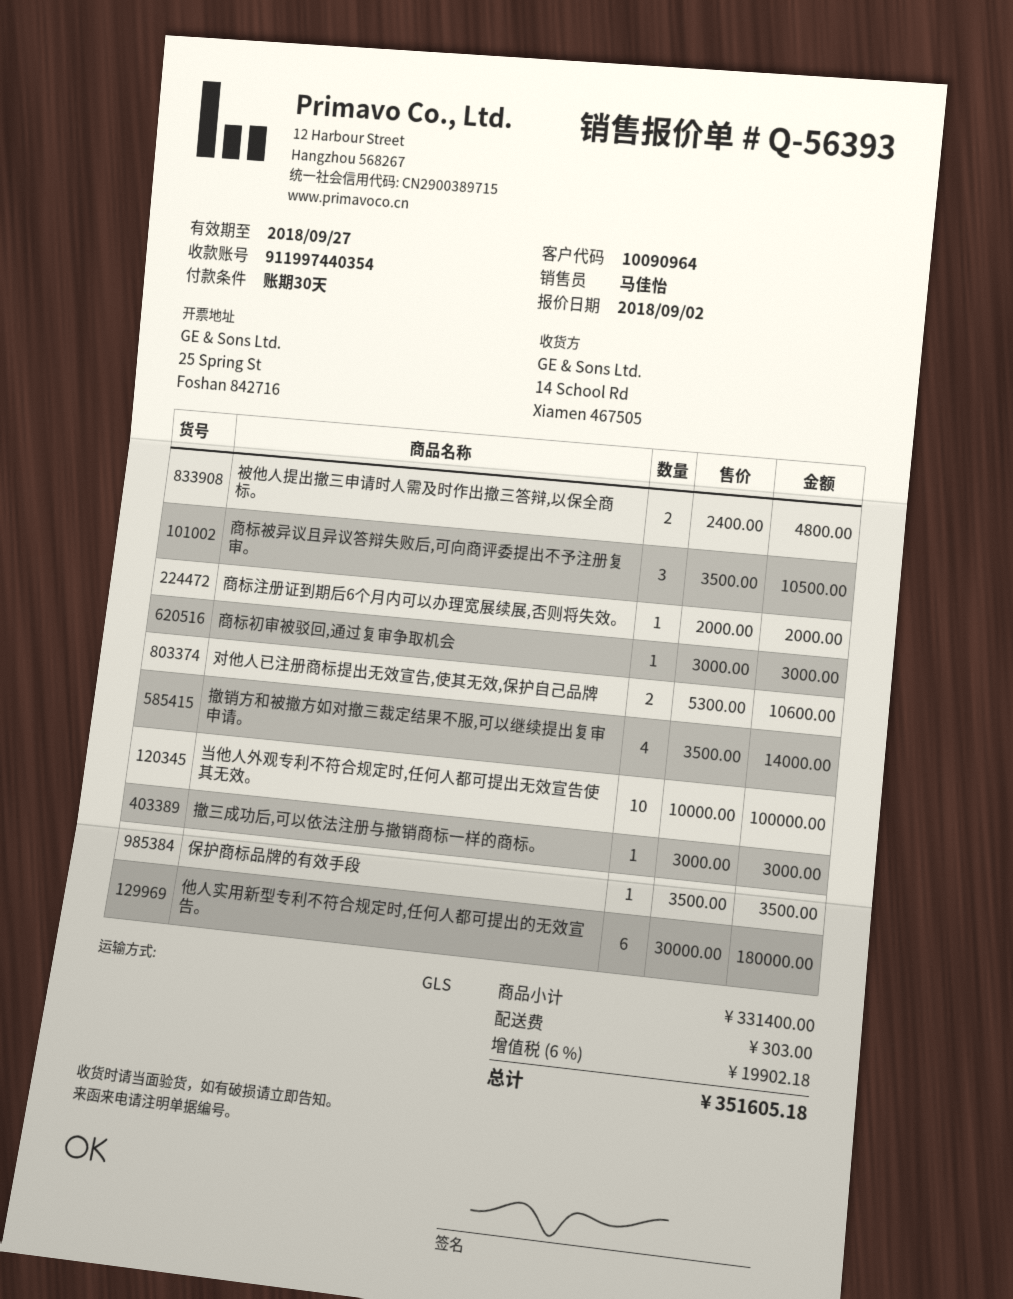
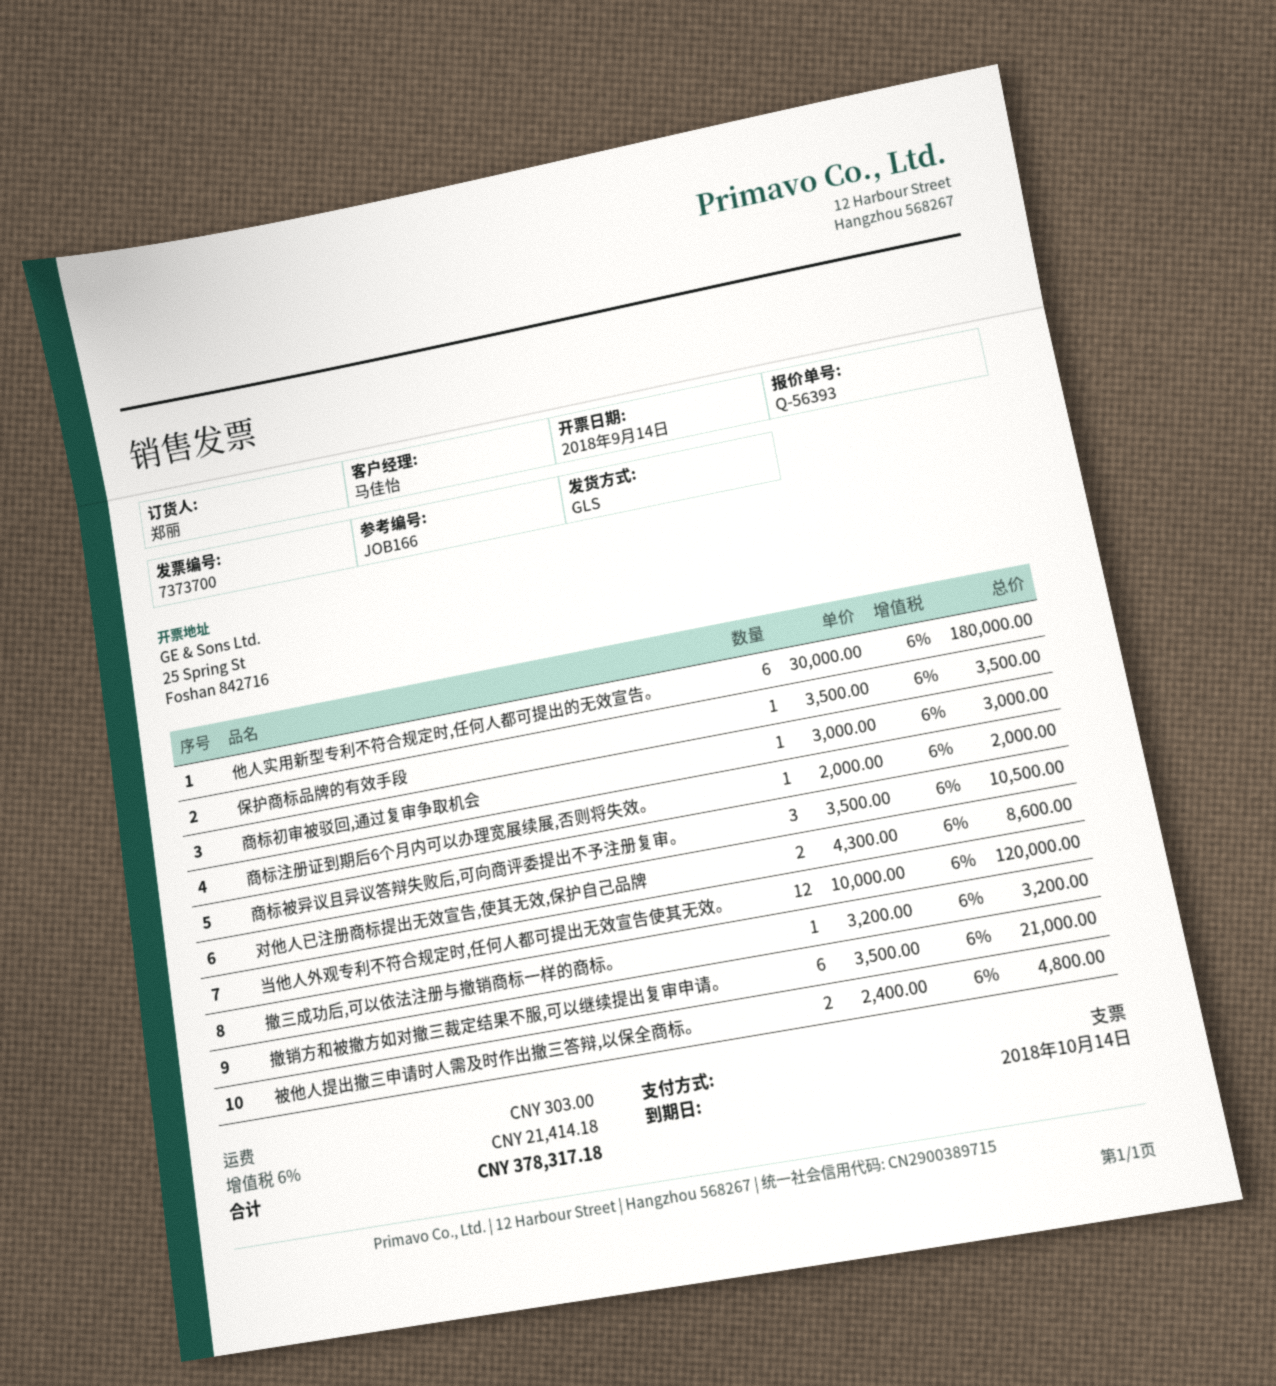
对他人已注册商标提出无效宣告,使其无效,保护自己品牌: 2 x 5300.00 = 10600.00 -> 2 x 4300.00 = 8600.00
撤销方和被撤方如对撤三裁定结果不服,可以继续提出复审申请。: 4 x 3500.00 = 14000.00 -> 6 x 3500.00 = 21000.00
当他人外观专利不符合规定时,任何人都可提出无效宣告使其无效。: 10 x 10000.00 = 100000.00 -> 12 x 10000.00 = 120000.00
撤三成功后,可以依法注册与撤销商标一样的商标。: 1 x 3000.00 = 3000.00 -> 1 x 3200.00 = 3200.00
tax: 6% = 19902.18 -> 6% = 21414.18
total: 351605.18 -> 378317.18

